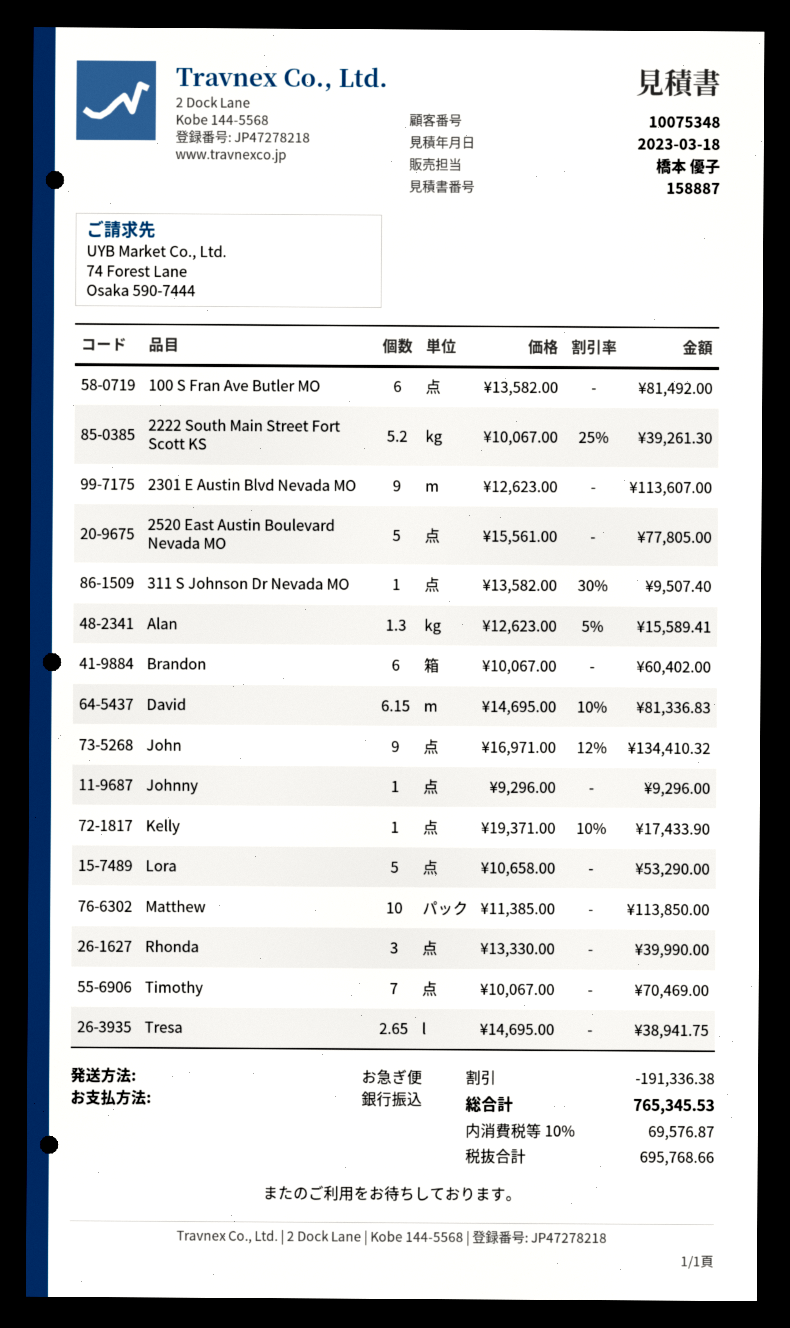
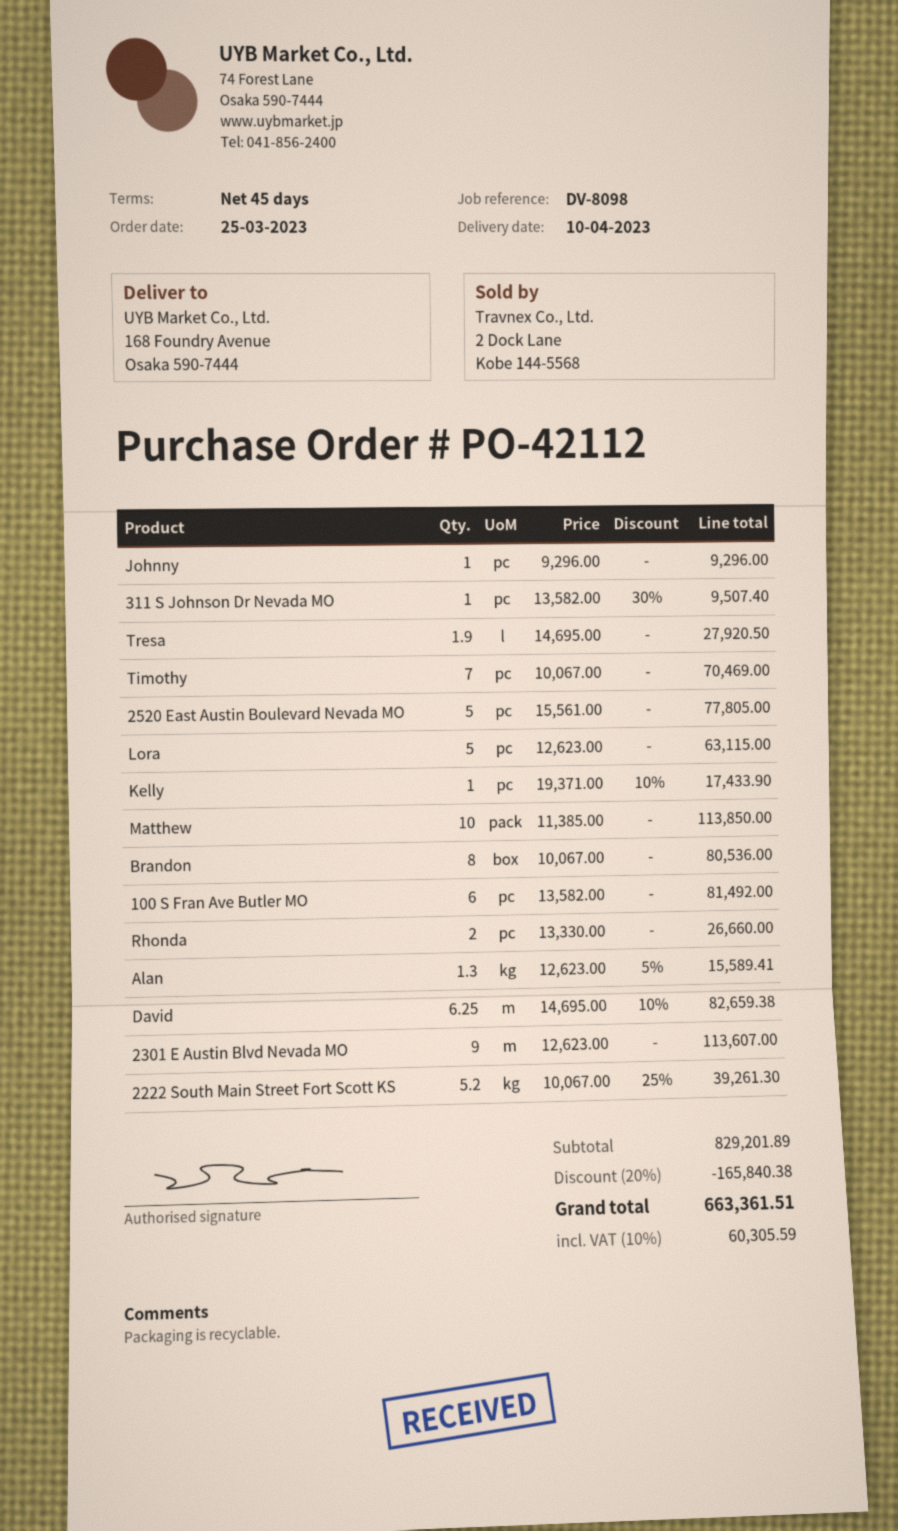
Brandon: 6 x 10067.00 = 60402.00 -> 8 x 10067.00 = 80536.00
David: 6.15 x 14695.00 - 10% = 81336.83 -> 6.25 x 14695.00 - 10% = 82659.38
John: 9 x 16971.00 - 12% = 134410.32 -> none
Lora: 5 x 10658.00 = 53290.00 -> 5 x 12623.00 = 63115.00
Rhonda: 3 x 13330.00 = 39990.00 -> 2 x 13330.00 = 26660.00
Tresa: 2.65 x 14695.00 = 38941.75 -> 1.9 x 14695.00 = 27920.50
discount: 191336.38 -> 165840.38
tax: 10% = 69576.87 -> 10% = 60305.59
total: 765345.53 -> 663361.51

